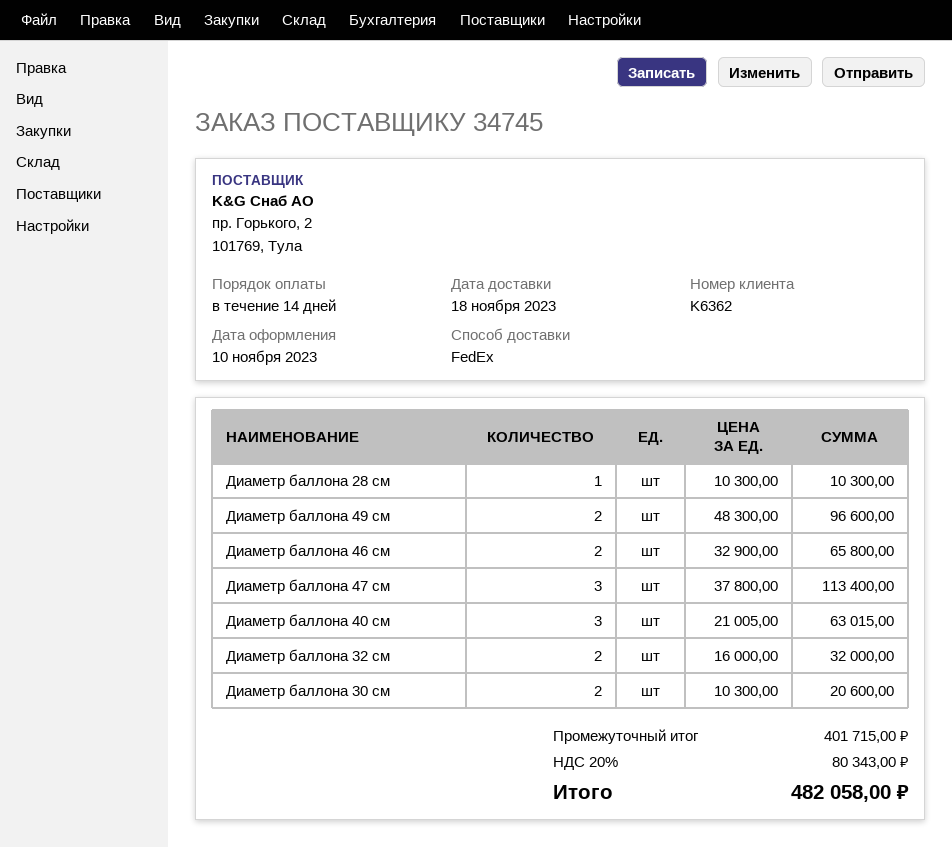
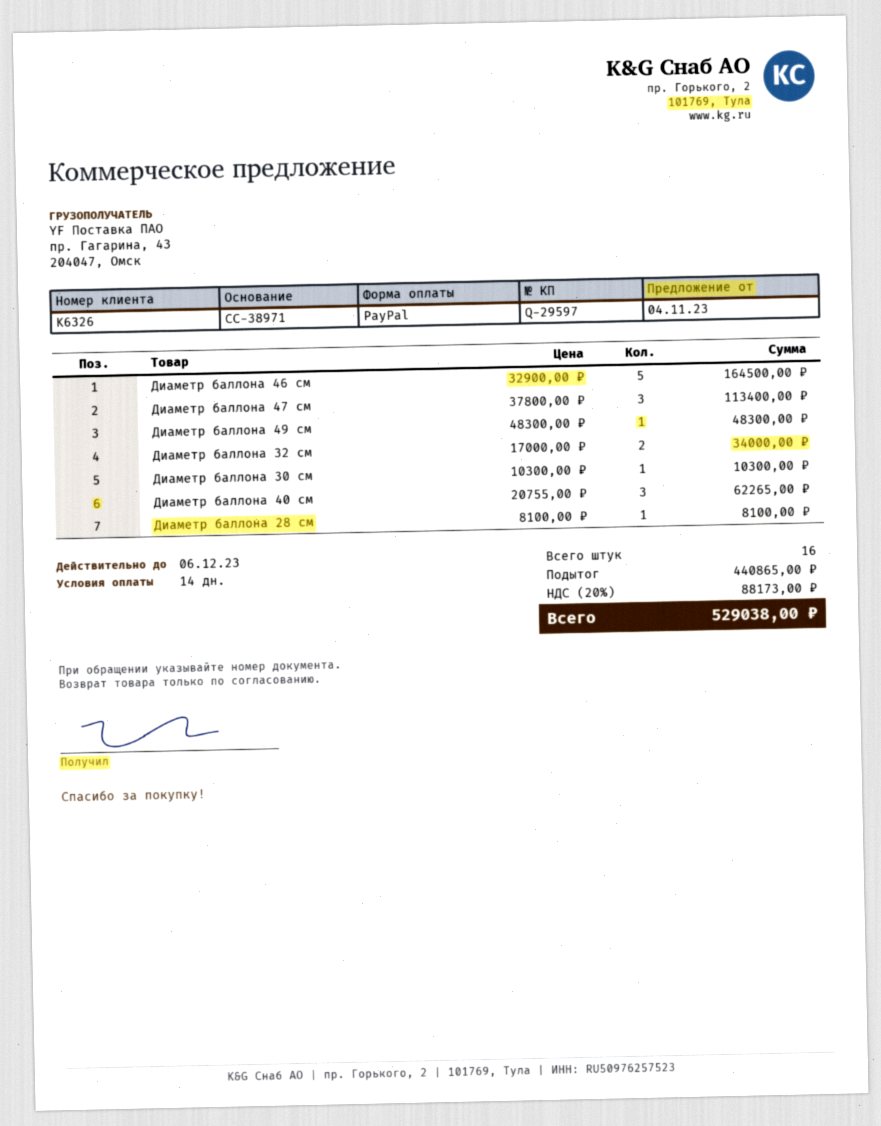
customer number: K6362 -> K6326
Диаметр баллона 28 см: 1 x 10300.00 = 10300.00 -> 1 x 8100.00 = 8100.00
Диаметр баллона 49 см: 2 x 48300.00 = 96600.00 -> 1 x 48300.00 = 48300.00
Диаметр баллона 46 см: 2 x 32900.00 = 65800.00 -> 5 x 32900.00 = 164500.00
Диаметр баллона 40 см: 3 x 21005.00 = 63015.00 -> 3 x 20755.00 = 62265.00
Диаметр баллона 32 см: 2 x 16000.00 = 32000.00 -> 2 x 17000.00 = 34000.00
Диаметр баллона 30 см: 2 x 10300.00 = 20600.00 -> 1 x 10300.00 = 10300.00
subtotal: 401715.00 -> 440865.00
tax: 20% = 80343.00 -> 20% = 88173.00
total: 482058.00 -> 529038.00

